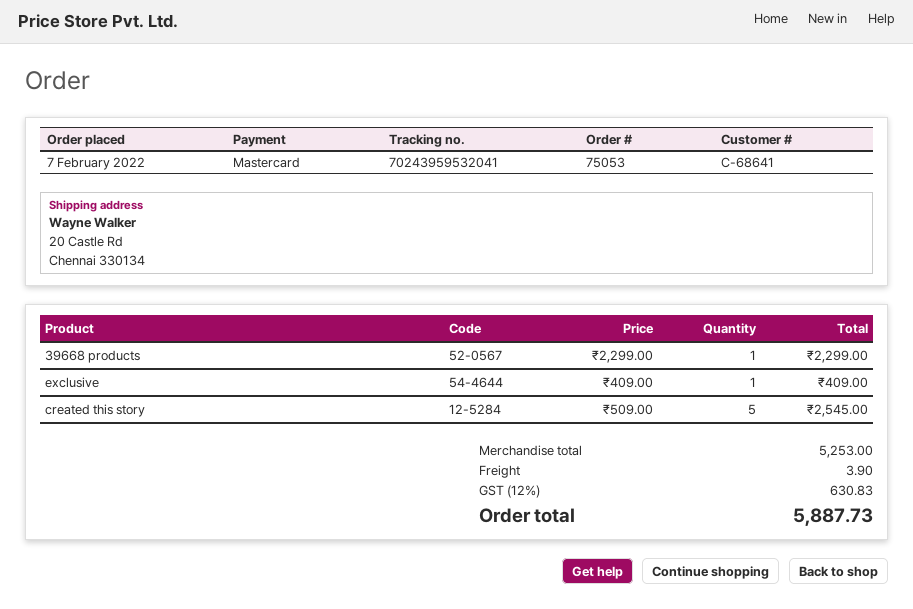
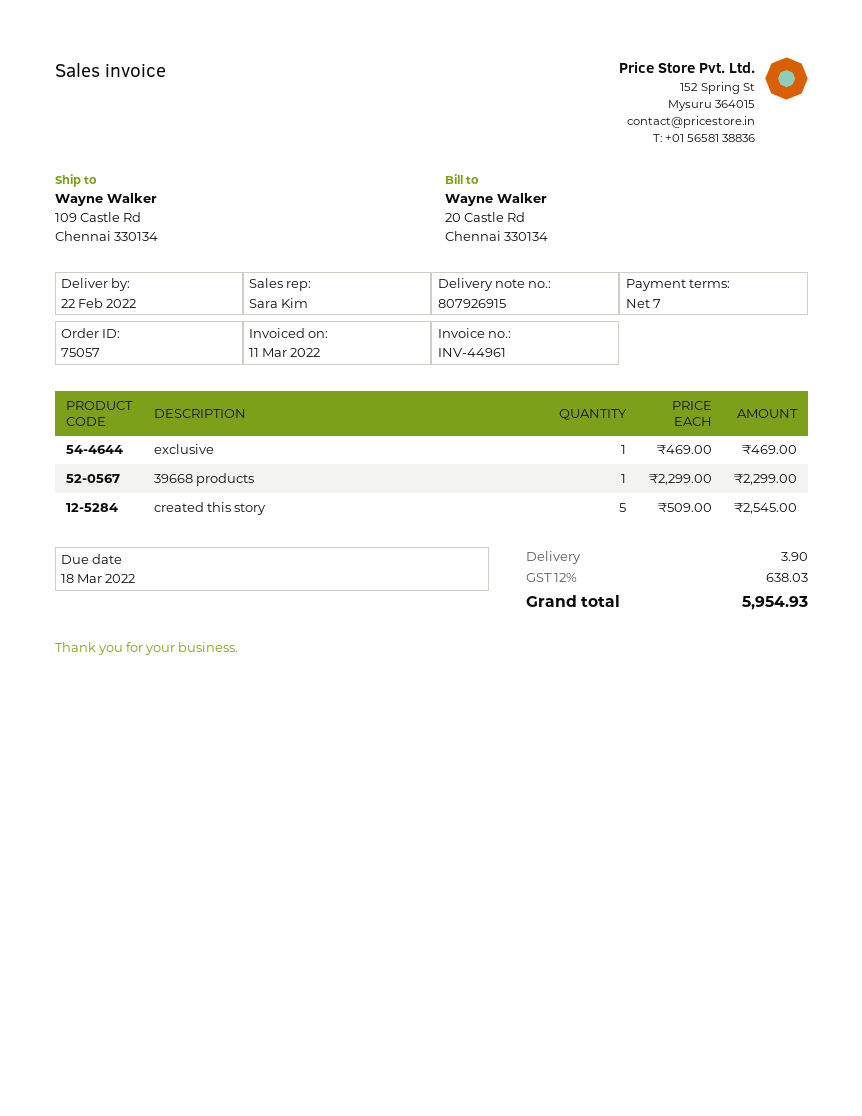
order number: 75053 -> 75057
ship to: 20 Castle Rd, Chennai 330134 -> 109 Castle Rd, Chennai 330134
exclusive: 1 x 409.00 = 409.00 -> 1 x 469.00 = 469.00
tax: 12% = 630.83 -> 12% = 638.03
total: 5887.73 -> 5954.93

